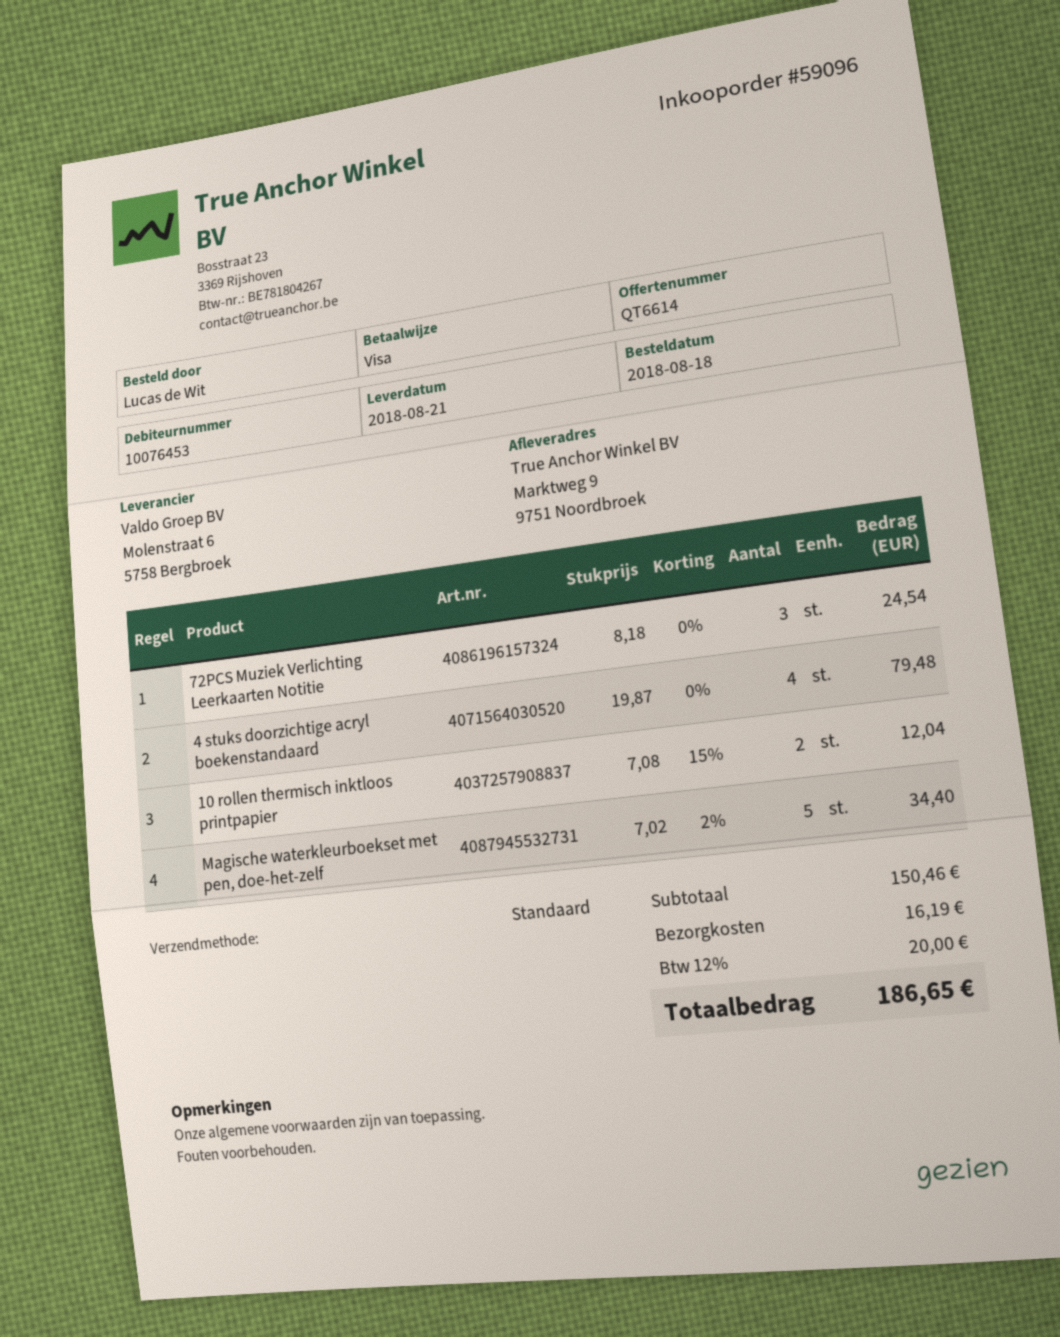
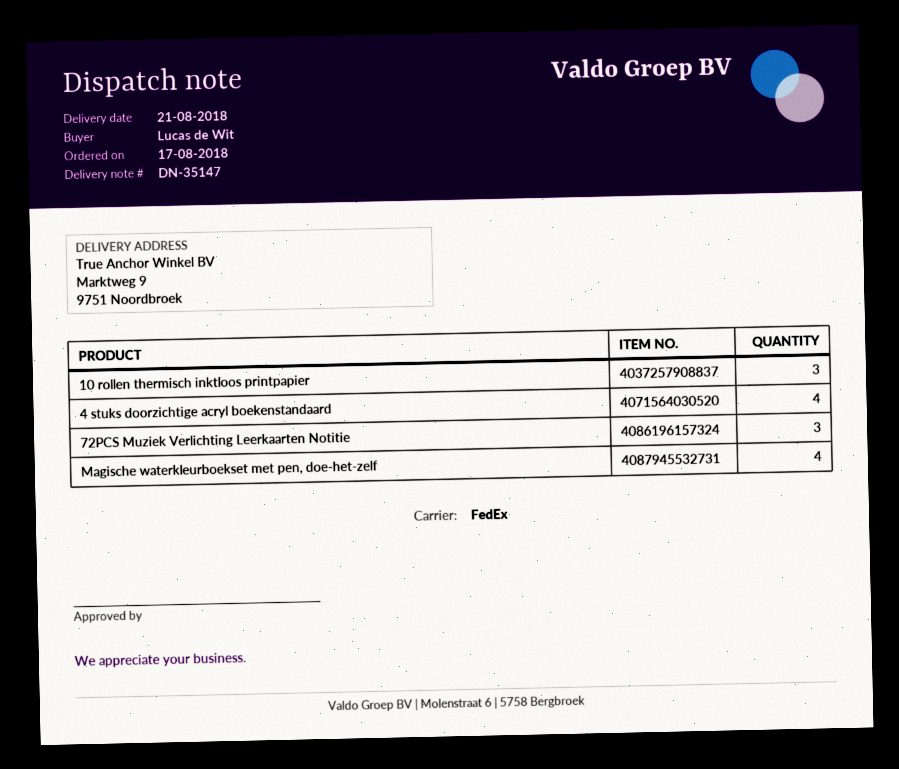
order date: 2018-08-18 -> 2018-08-17
shipping method: standard -> FedEx
10 rollen thermisch inktloos printpapier: 2 -> 3
Magische waterkleurboekset met pen, doe-het-zelf: 5 -> 4

